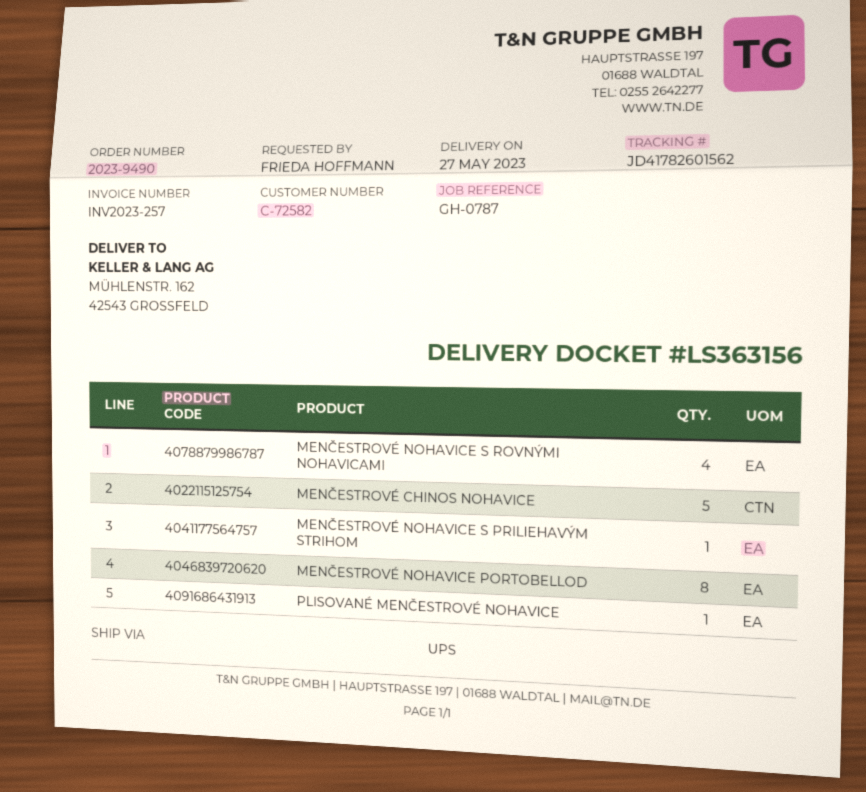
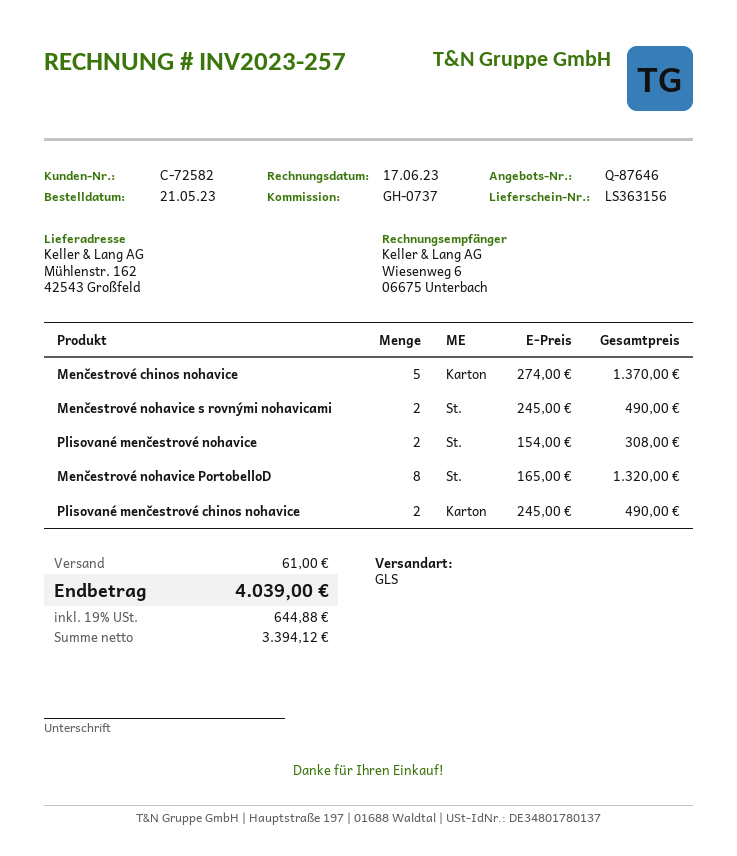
reference: GH-0787 -> GH-0737
shipping method: UPS -> GLS
MENČESTROVÉ NOHAVICE S ROVNÝMI NOHAVICAMI: 4 -> 2
MENČESTROVÉ NOHAVICE S PRILIEHAVÝM STRIHOM: 1 -> none
PLISOVANÉ MENČESTROVÉ NOHAVICE: 1 -> 2
Plisované menčestrové chinos nohavice: none -> 2

